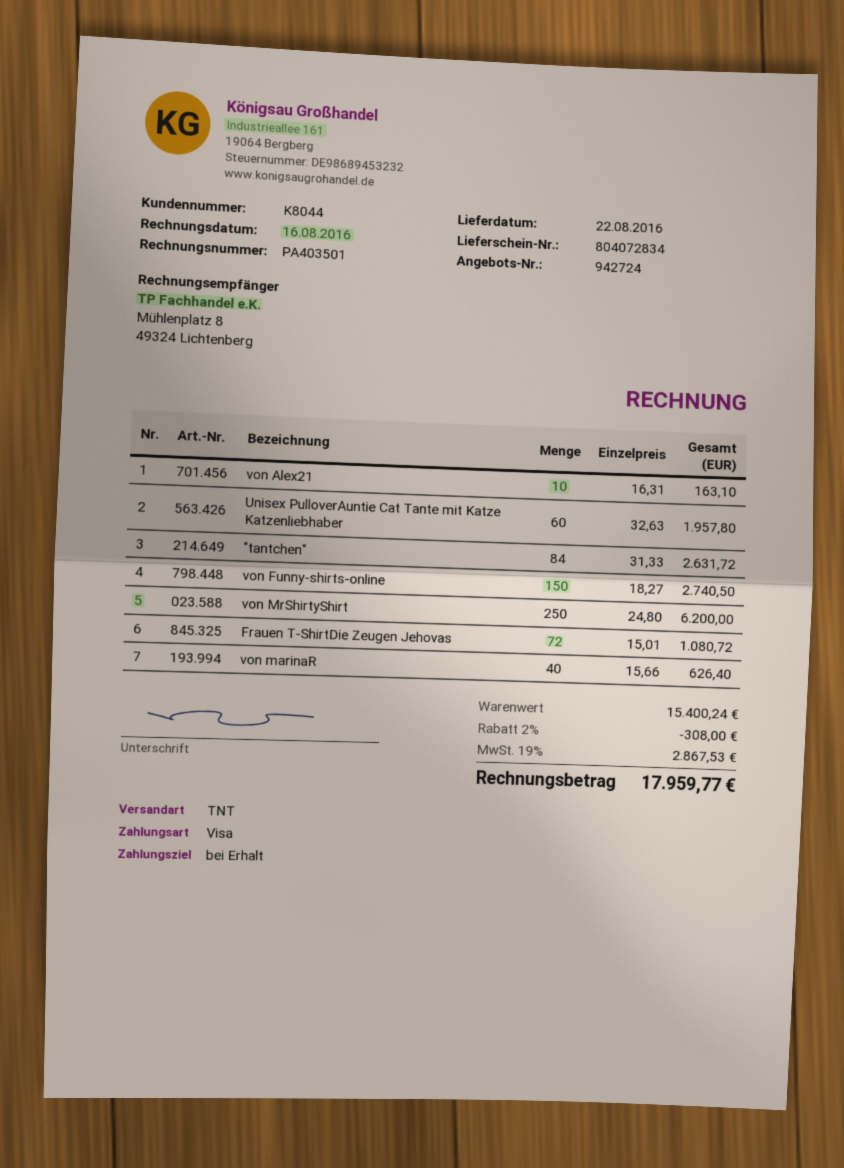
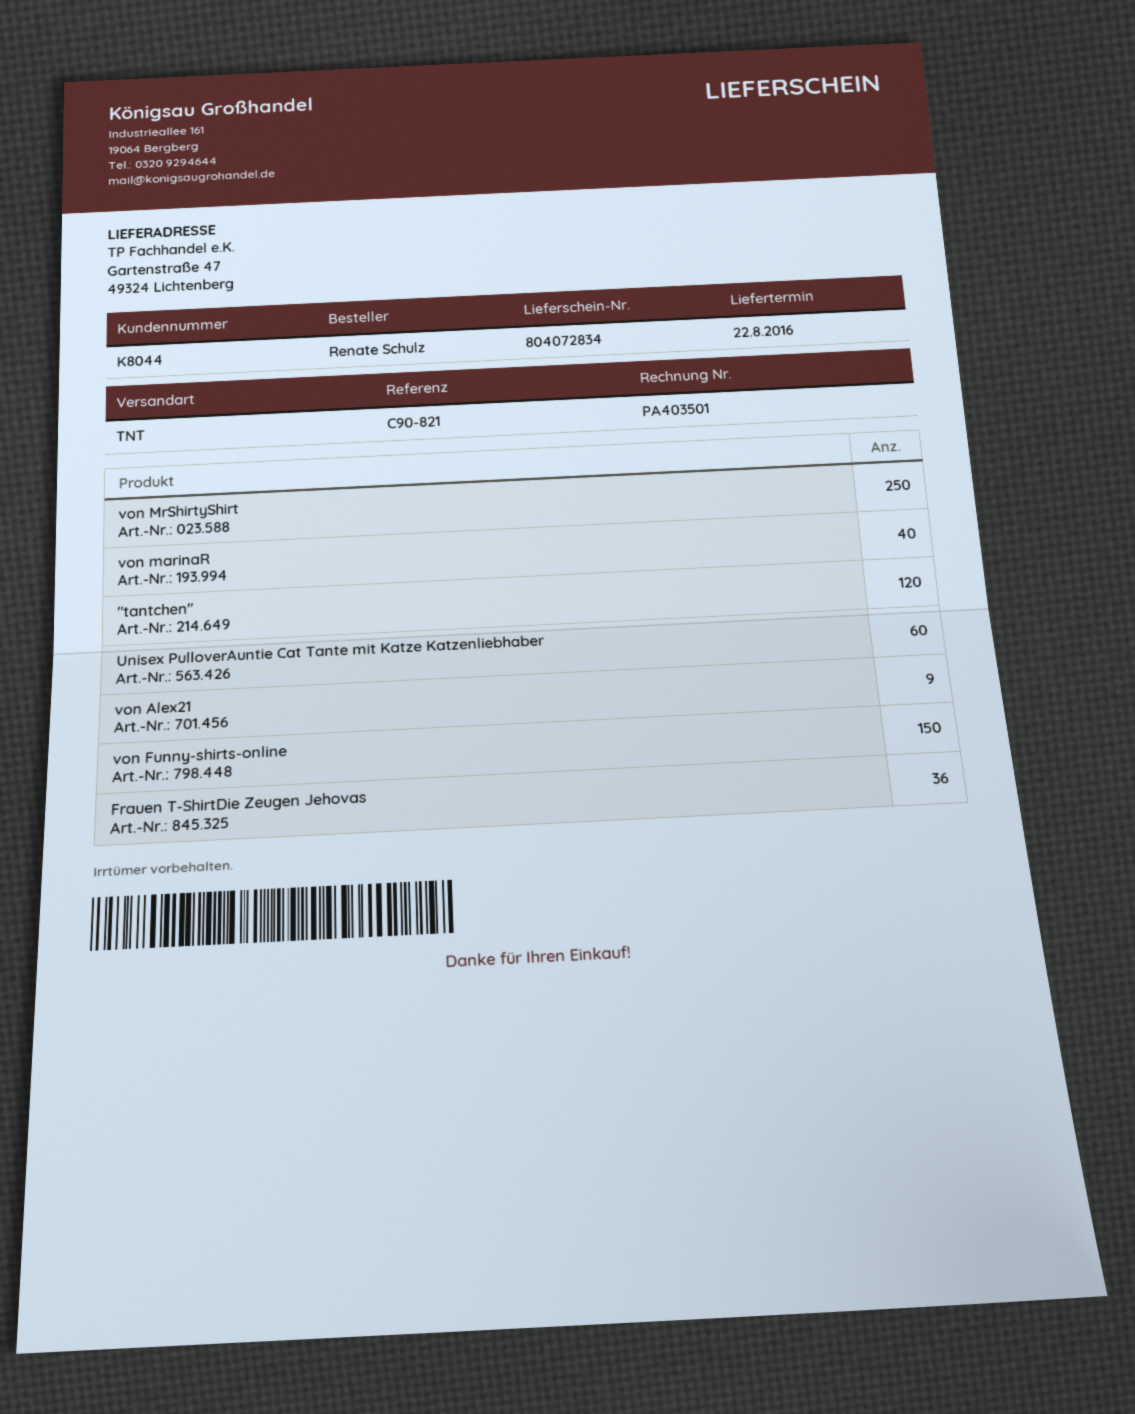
von Alex21: 10 -> 9
"tantchen": 84 -> 120
Frauen T-ShirtDie Zeugen Jehovas: 72 -> 36

